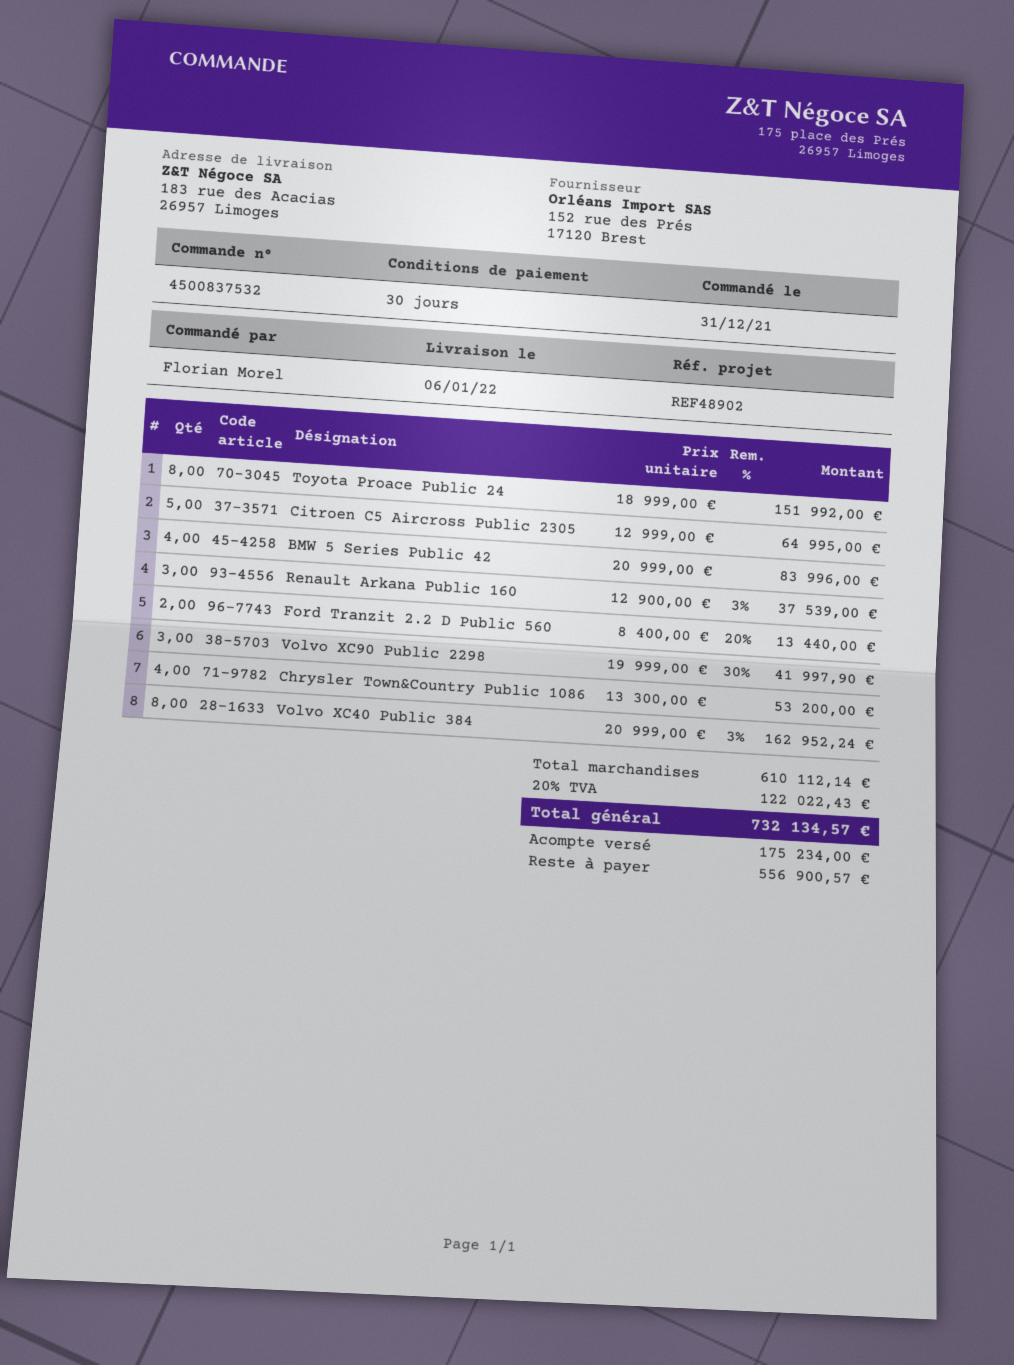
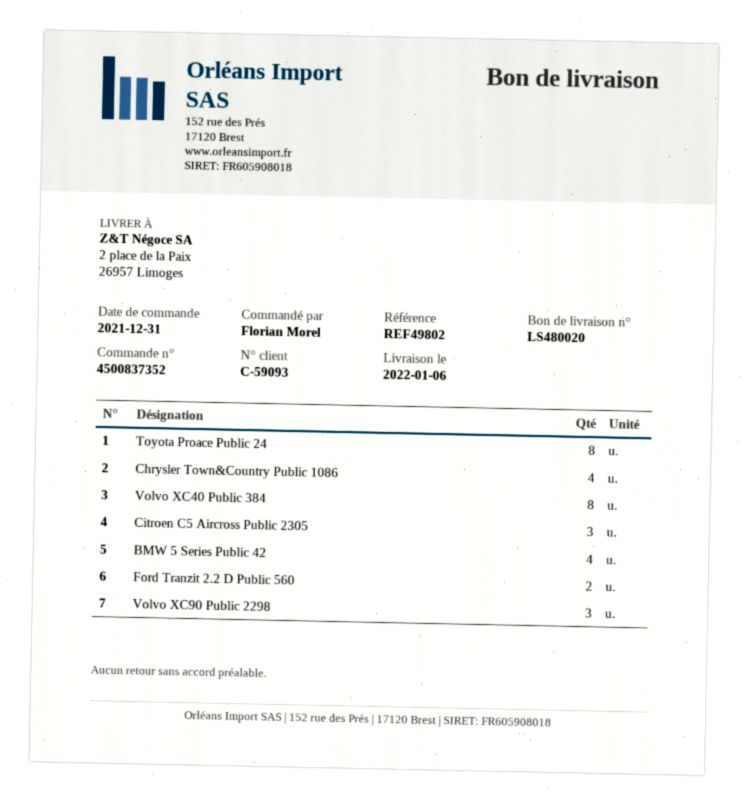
order number: 4500837532 -> 4500837352
reference: REF48902 -> REF49802
ship to: 183 rue des Acacias, 26957 Limoges -> 2 place de la Paix, 26957 Limoges
Citroen C5 Aircross Public 2305: 5 -> 3
Renault Arkana Public 160: 3 -> none

